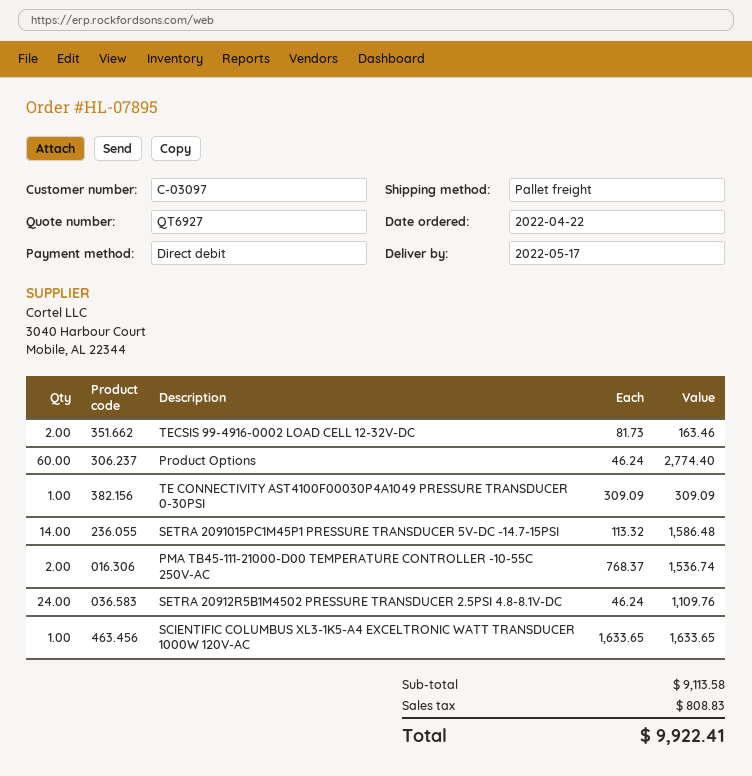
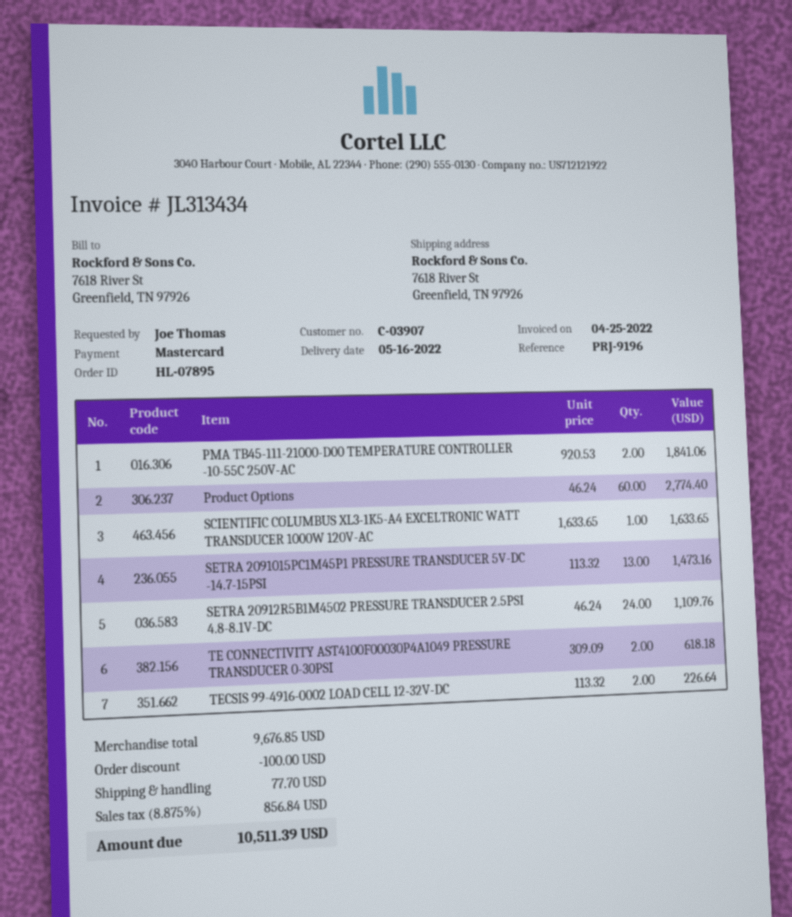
delivery date: 2022-05-17 -> 2022-05-16
customer number: C-03097 -> C-03907
payment method: direct debit -> Mastercard
TECSIS 99-4916-0002 LOAD CELL 12-32V-DC: 2 x 81.73 = 163.46 -> 2 x 113.32 = 226.64
TE CONNECTIVITY AST4100F00030P4A1049 PRESSURE TRANSDUCER 0-30PSI: 1 x 309.09 = 309.09 -> 2 x 309.09 = 618.18
SETRA 2091015PC1M45P1 PRESSURE TRANSDUCER 5V-DC -14.7-15PSI: 14 x 113.32 = 1586.48 -> 13 x 113.32 = 1473.16
PMA TB45-111-21000-D00 TEMPERATURE CONTROLLER -10-55C 250V-AC: 2 x 768.37 = 1536.74 -> 2 x 920.53 = 1841.06
subtotal: 9113.58 -> 9676.85
discount: none -> 100.00
shipping: none -> 77.70
tax: 808.83 -> 856.84
total: 9922.41 -> 10511.39

